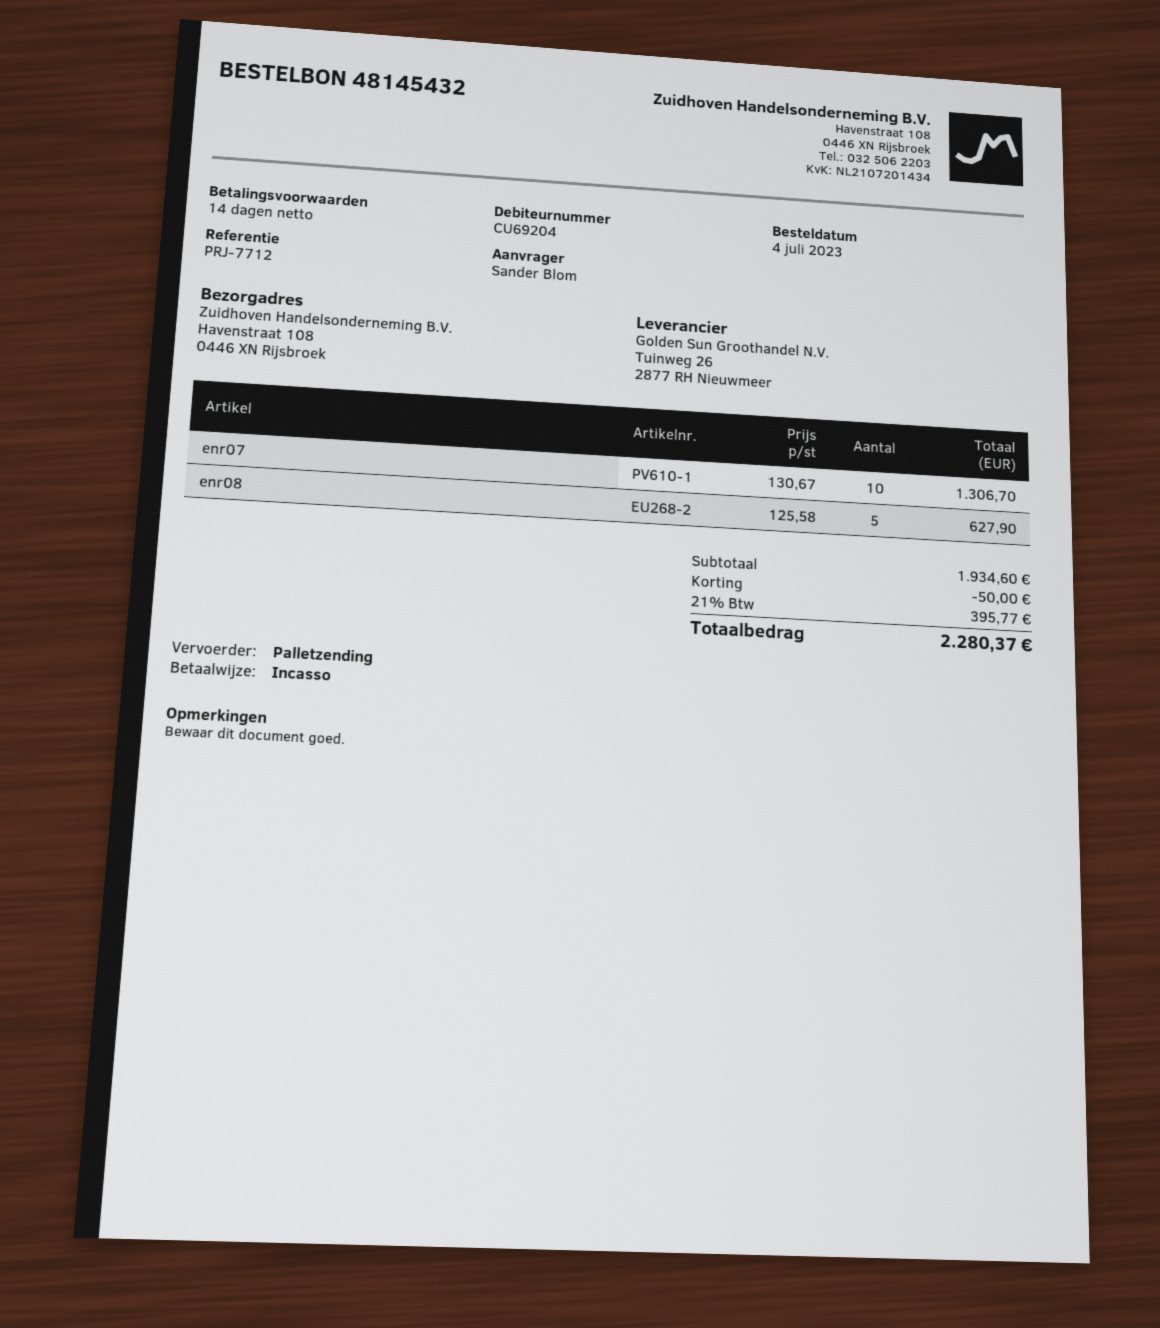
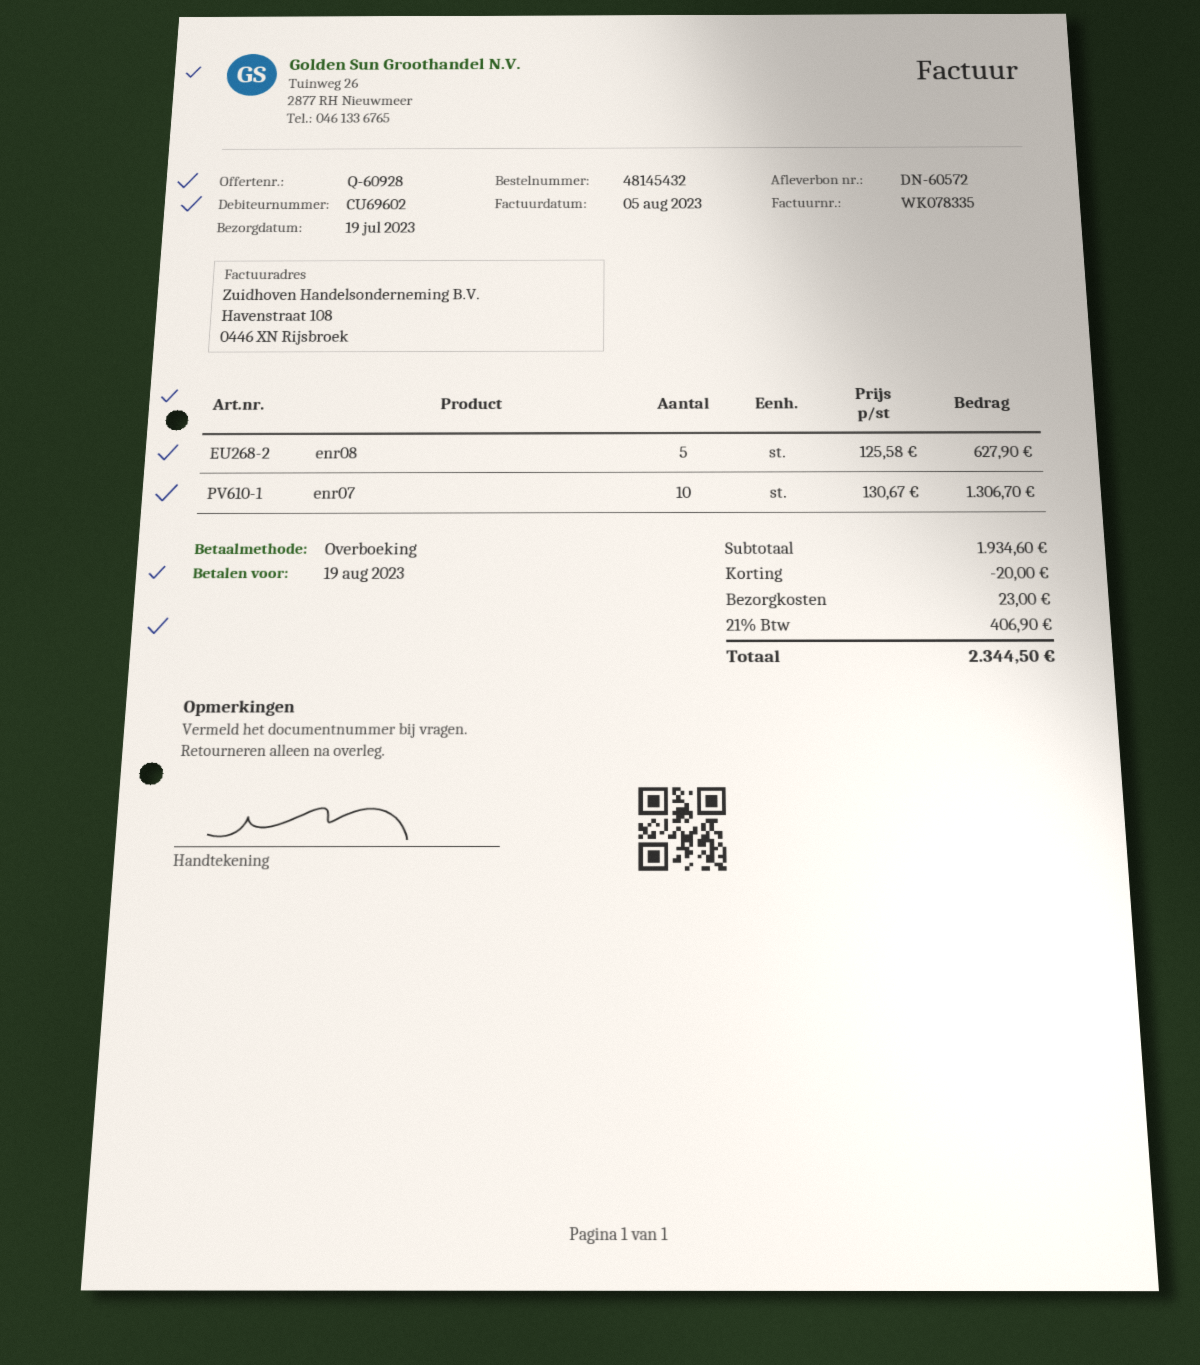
customer number: CU69204 -> CU69602
payment method: direct debit -> bank transfer
discount: 50.00 -> 20.00
shipping: none -> 23.00
tax: 21% = 395.77 -> 21% = 406.90
total: 2280.37 -> 2344.50

